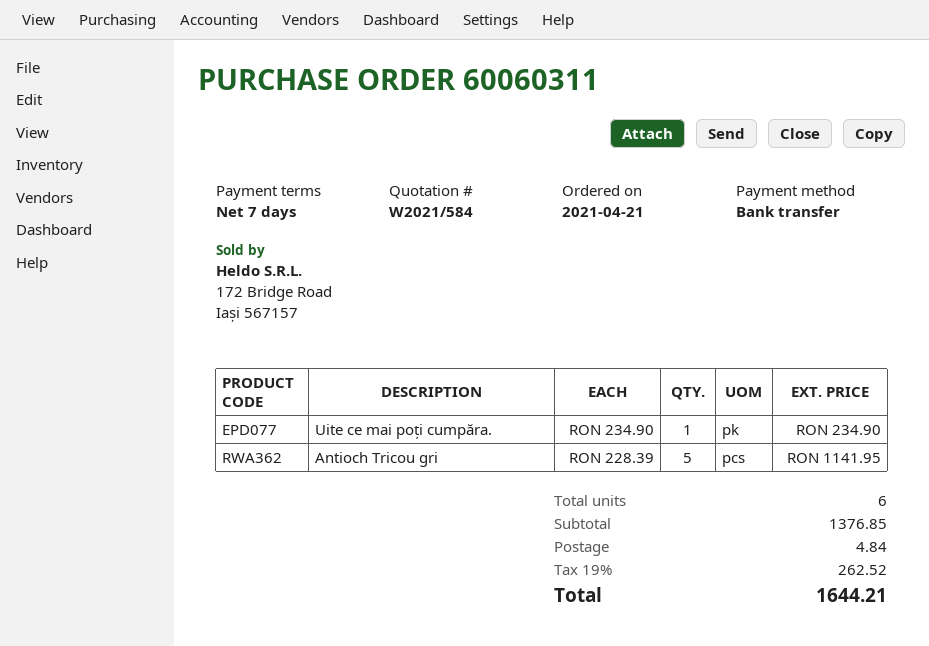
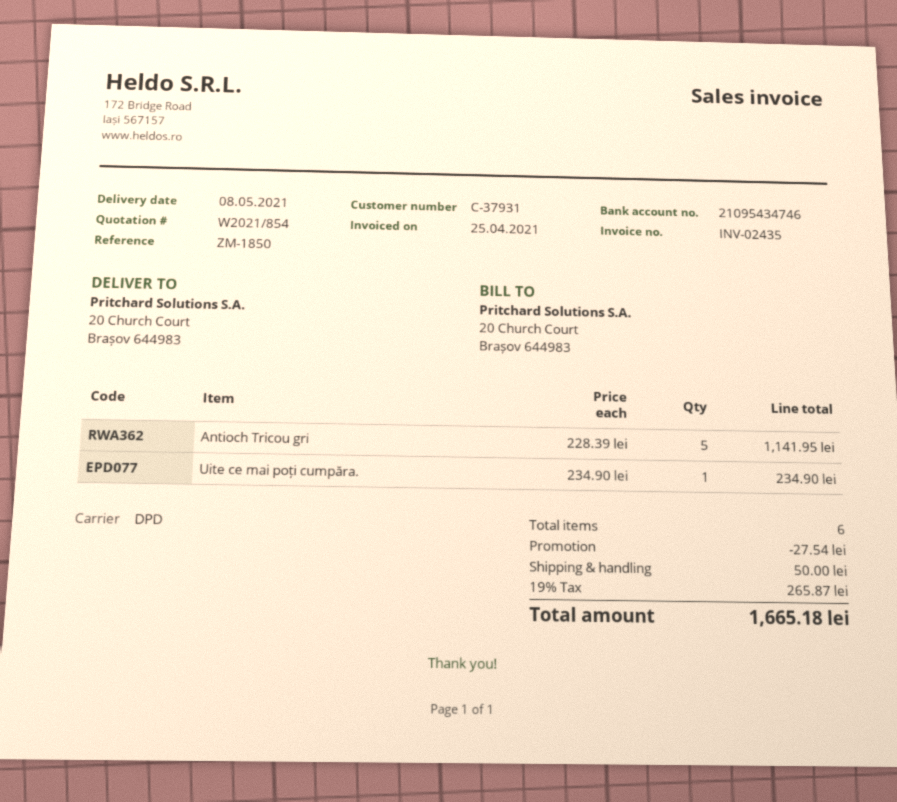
quote number: W2021/584 -> W2021/854
discount: none -> 27.54
shipping: 4.84 -> 50.00
tax: 19% = 262.52 -> 19% = 265.87
total: 1644.21 -> 1665.18

